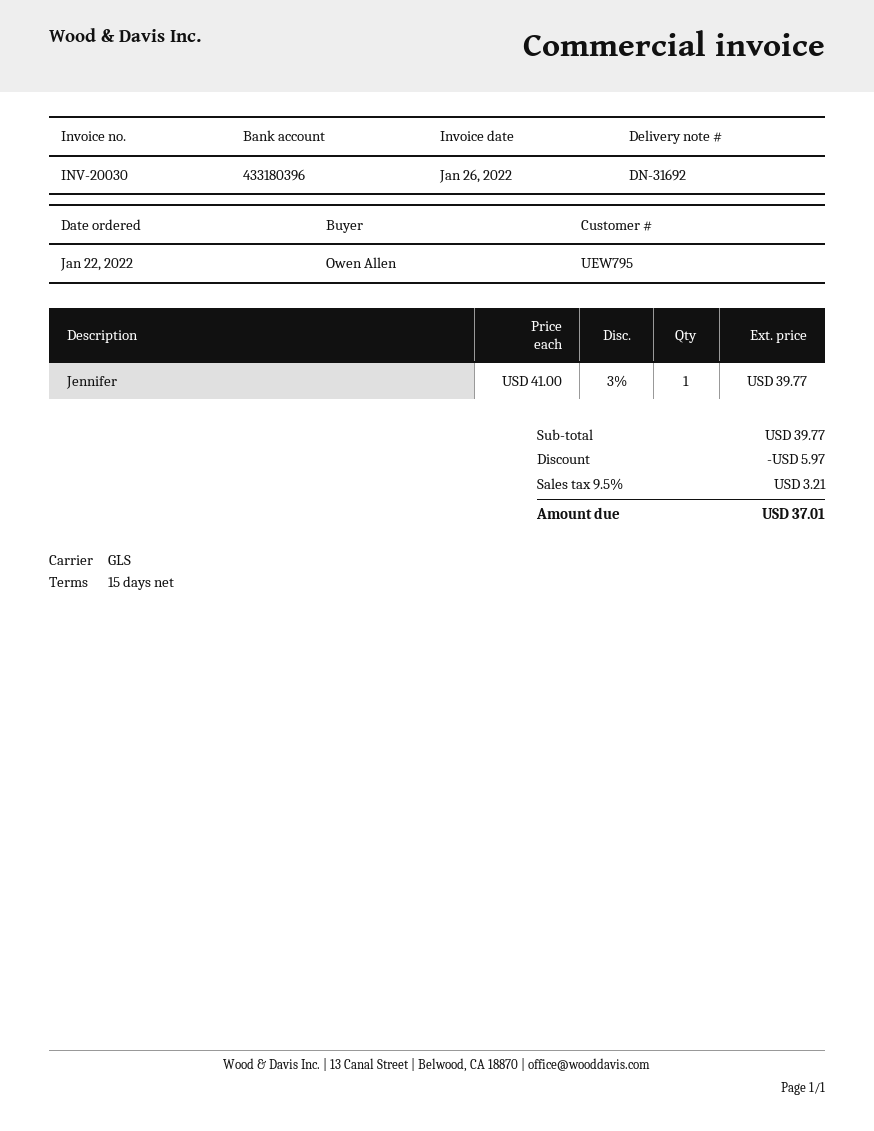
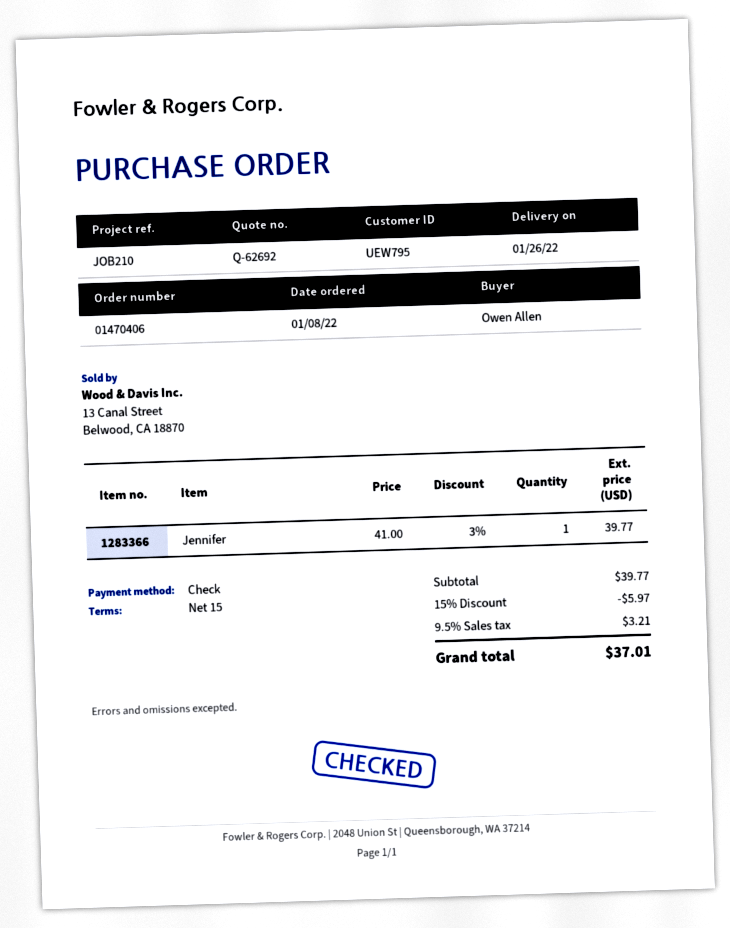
order date: 2022-01-22 -> 2022-01-08

